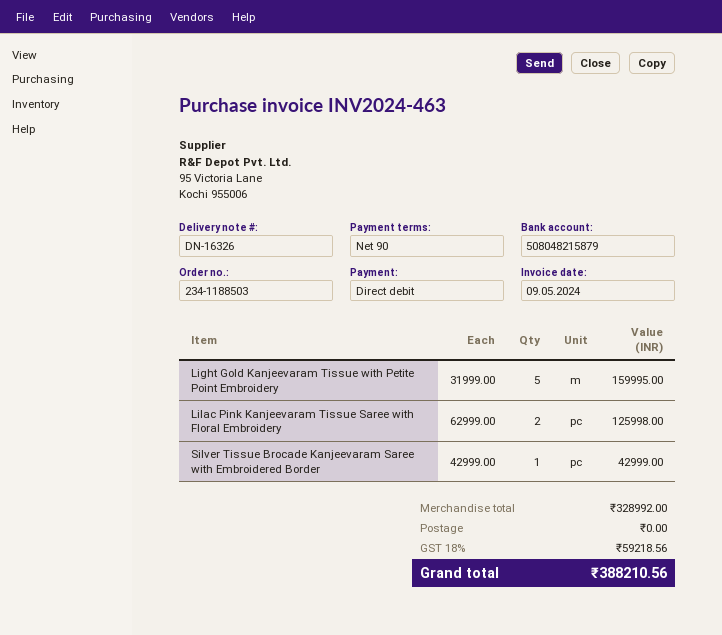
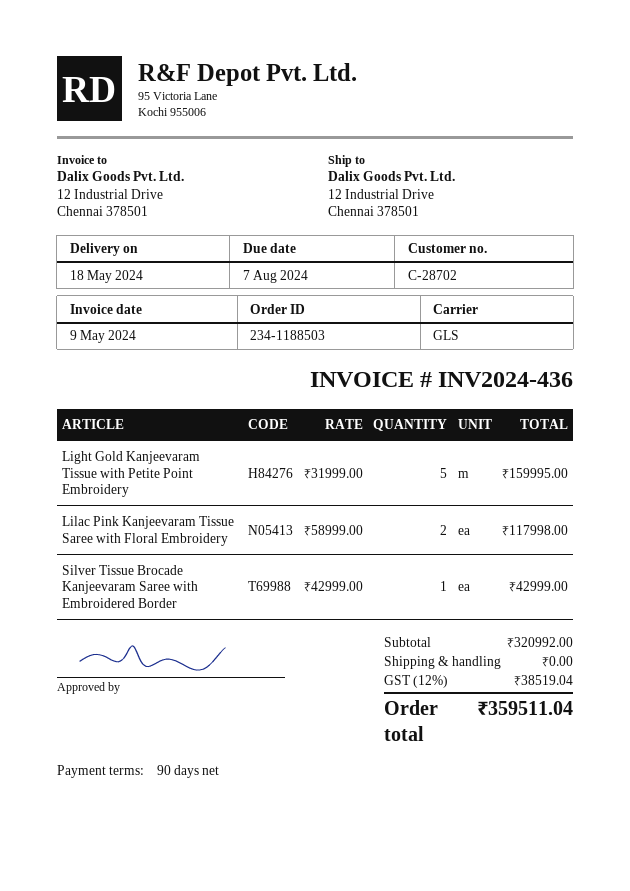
invoice number: INV2024-463 -> INV2024-436
Lilac Pink Kanjeevaram Tissue Saree with Floral Embroidery: 2 x 62999.00 = 125998.00 -> 2 x 58999.00 = 117998.00
subtotal: 328992.00 -> 320992.00
tax: 18% = 59218.56 -> 12% = 38519.04
total: 388210.56 -> 359511.04

